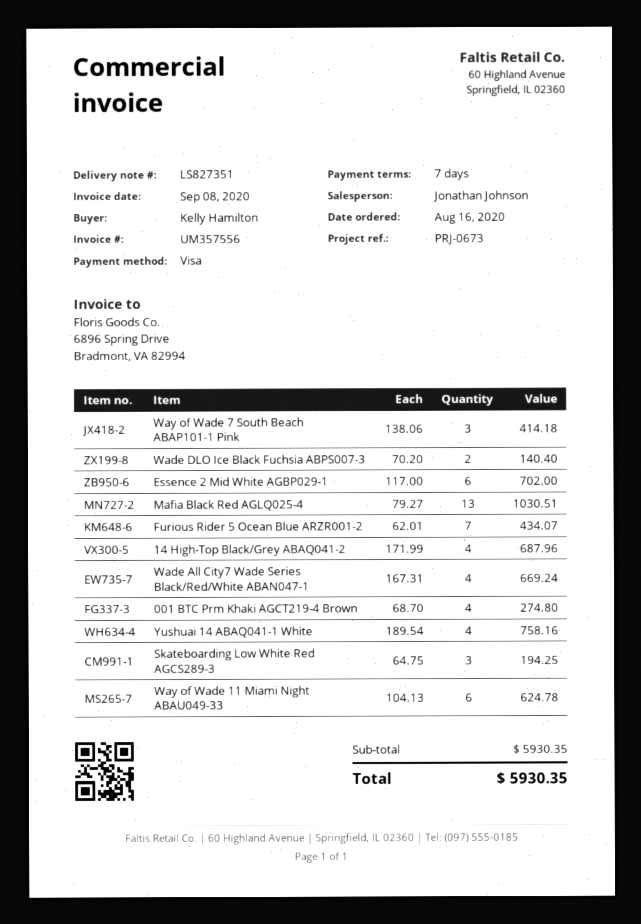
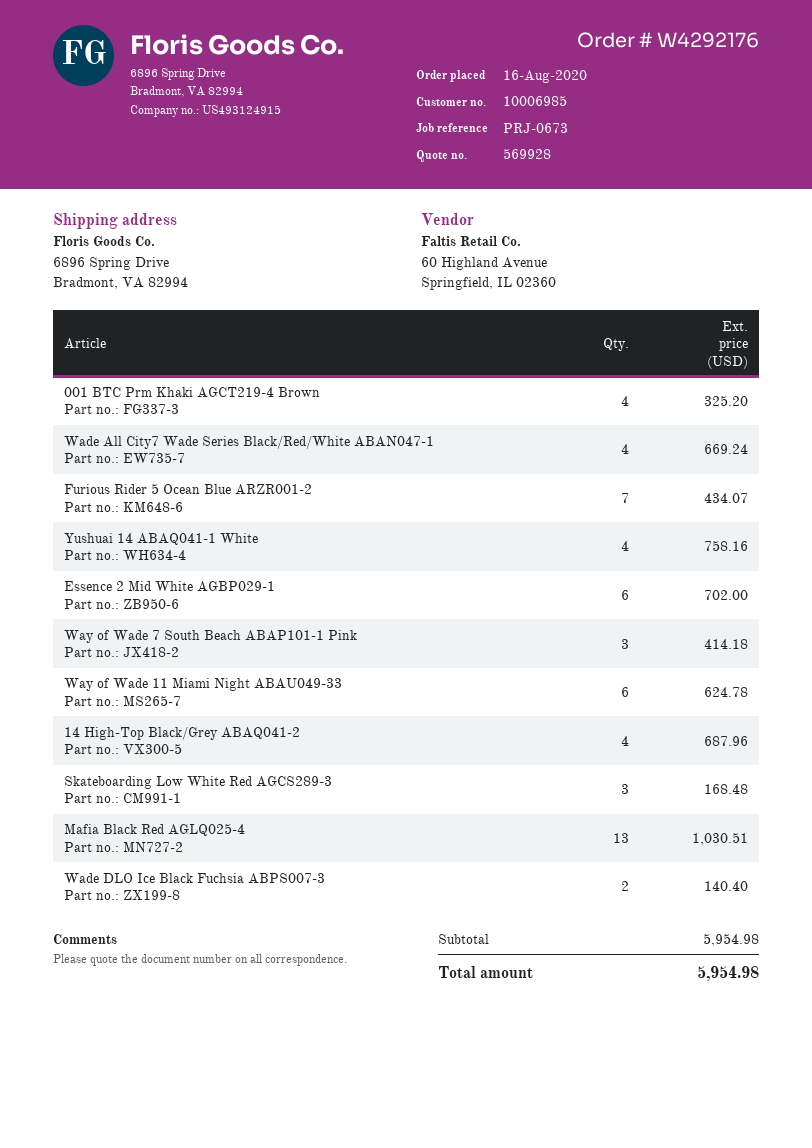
001 BTC Prm Khaki AGCT219-4 Brown: 4 for 274.80 -> 4 for 325.20
Skateboarding Low White Red AGCS289-3: 3 for 194.25 -> 3 for 168.48
subtotal: 5930.35 -> 5954.98
total: 5930.35 -> 5954.98

